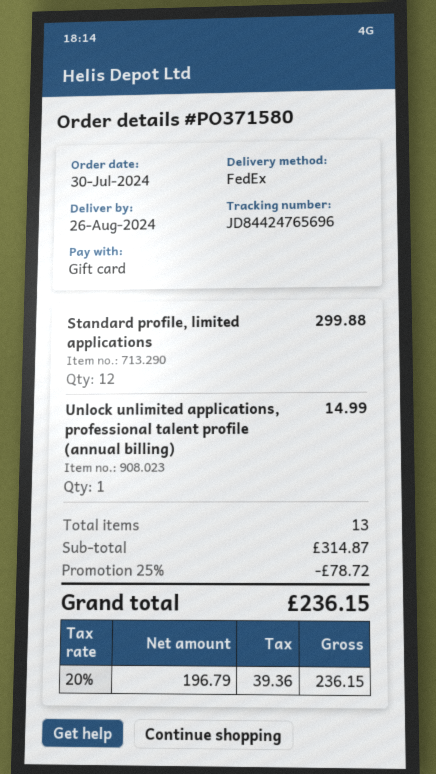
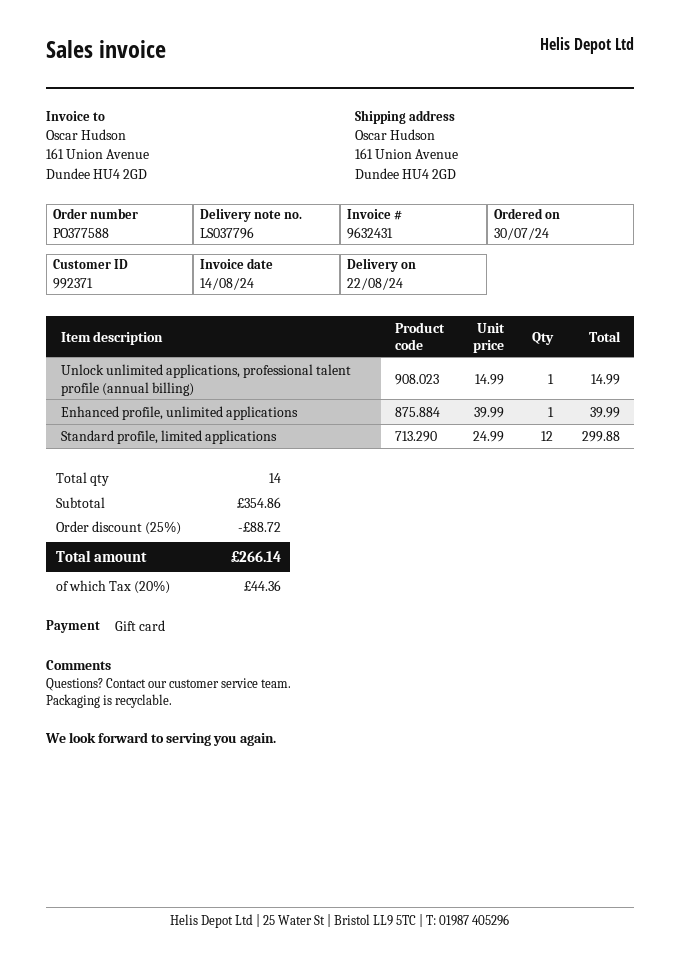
order number: PO371580 -> PO377588
delivery date: 2024-08-26 -> 2024-08-22
Enhanced profile, unlimited applications: none -> 1 for 39.99
total quantity: 13 -> 14
subtotal: 314.87 -> 354.86
discount: 25% = 78.72 -> 25% = 88.72
tax: 20% = 39.36 -> 20% = 44.36
total: 236.15 -> 266.14

